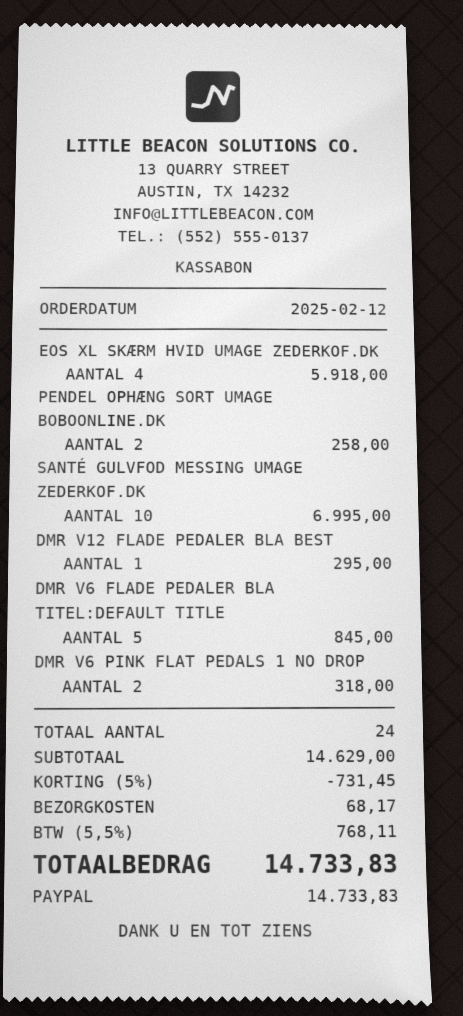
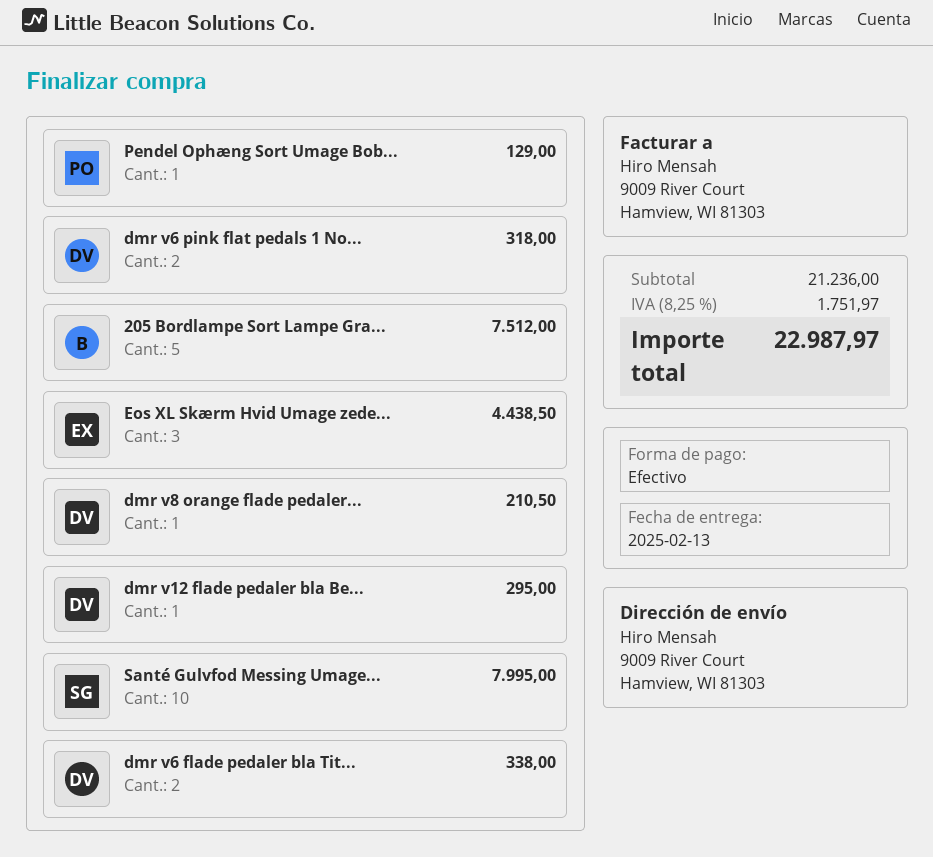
payment method: PayPal -> cash
EOS XL SKÆRM HVID UMAGE ZEDERKOF.DK: 4 for 5918.00 -> 3 for 4438.50
PENDEL OPHÆNG SORT UMAGE BOBOONLINE.DK: 2 for 258.00 -> 1 for 129.00
SANTÉ GULVFOD MESSING UMAGE ZEDERKOF.DK: 10 for 6995.00 -> 10 for 7995.00
DMR V6 FLADE PEDALER BLA TITEL:DEFAULT TITLE: 5 for 845.00 -> 2 for 338.00
205 Bordlampe Sort Lampe Gra...: none -> 5 for 7512.00
dmr v8 orange flade pedaler...: none -> 1 for 210.50
subtotal: 14629.00 -> 21236.00
discount: 5% = 731.45 -> none
shipping: 68.17 -> none
tax: 5.5% = 768.11 -> 8.25% = 1751.97
total: 14733.83 -> 22987.97

